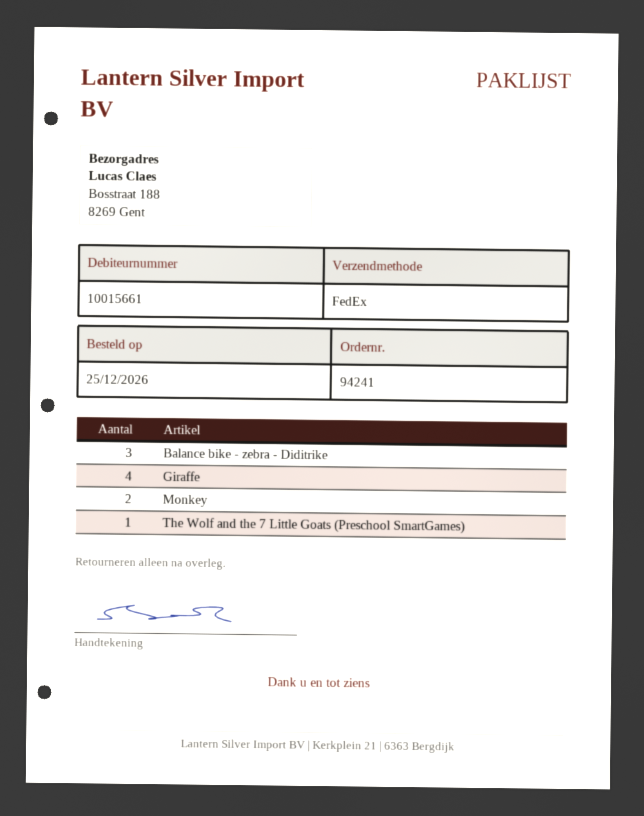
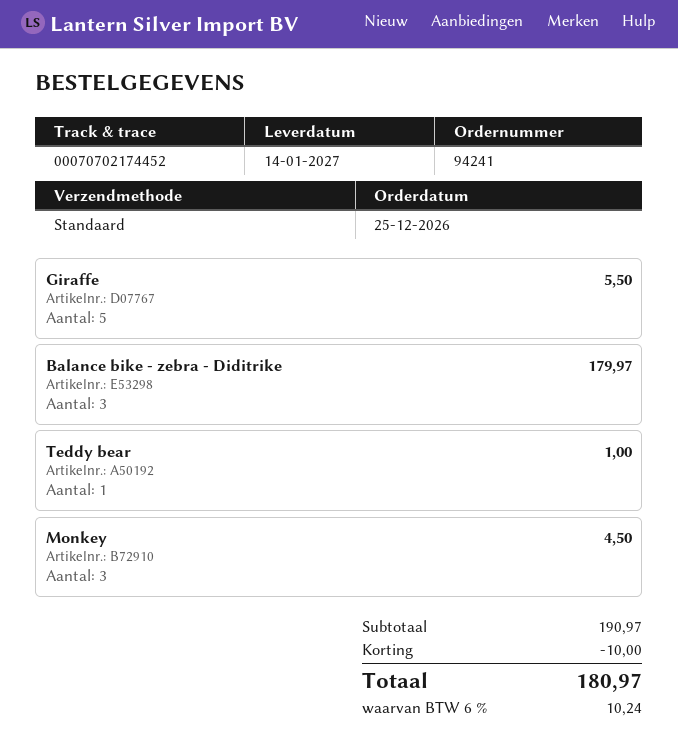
shipping method: FedEx -> standard
Giraffe: 4 -> 5
Monkey: 2 -> 3
The Wolf and the 7 Little Goats (Preschool SmartGames): 1 -> none
Teddy bear: none -> 1

